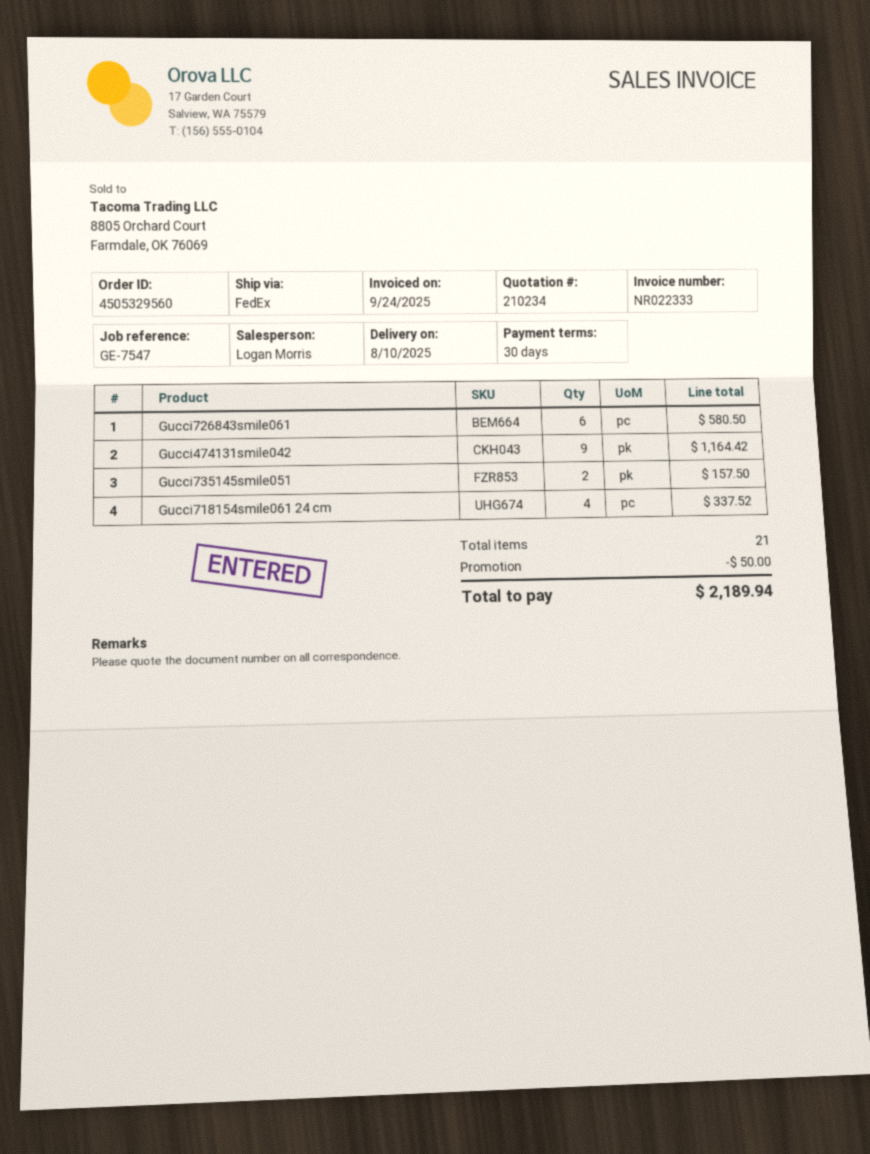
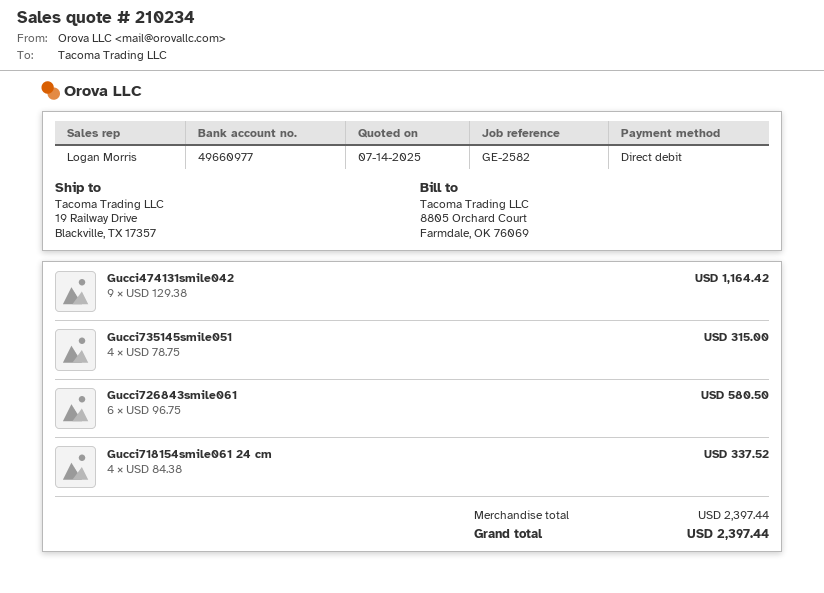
reference: GE-7547 -> GE-2582
Gucci735145smile051: 2 for 157.50 -> 4 for 315.00
discount: 50.00 -> none
total: 2189.94 -> 2397.44

